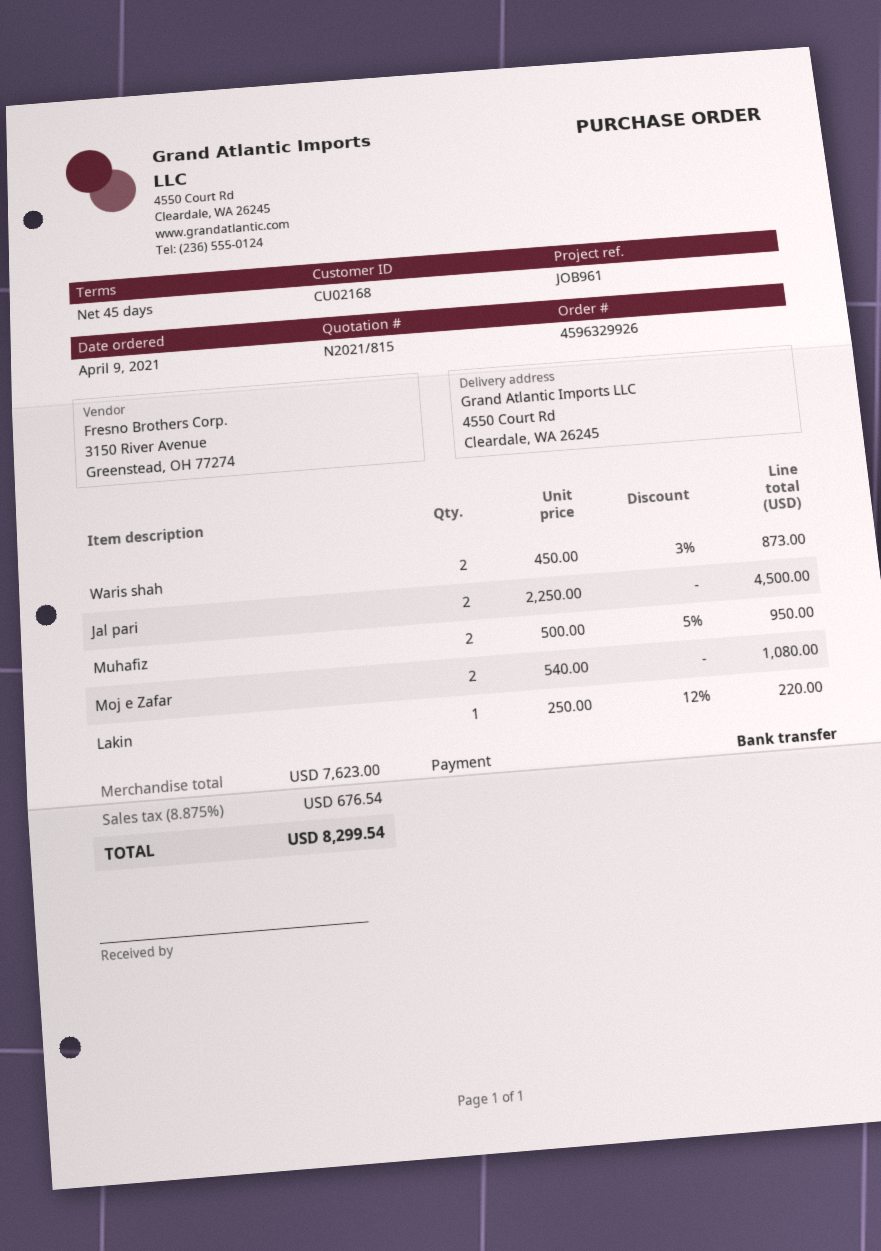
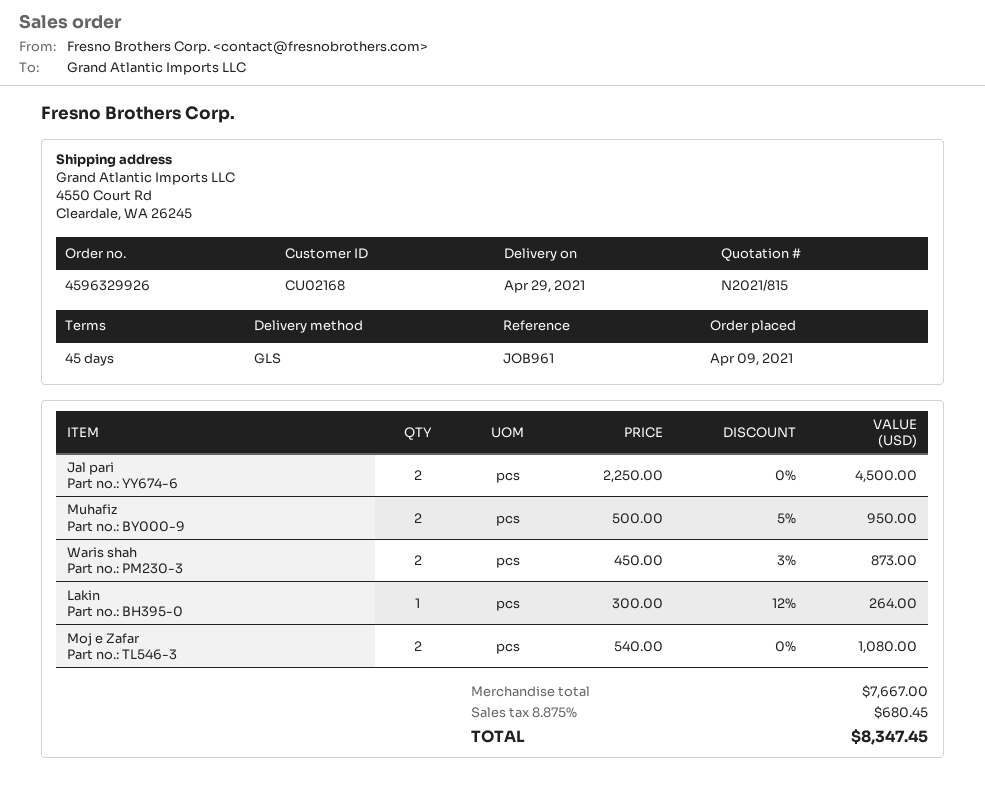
Lakin: 1 x 250.00 - 12% = 220.00 -> 1 x 300.00 - 12% = 264.00
subtotal: 7623.00 -> 7667.00
tax: 8.875% = 676.54 -> 8.875% = 680.45
total: 8299.54 -> 8347.45

